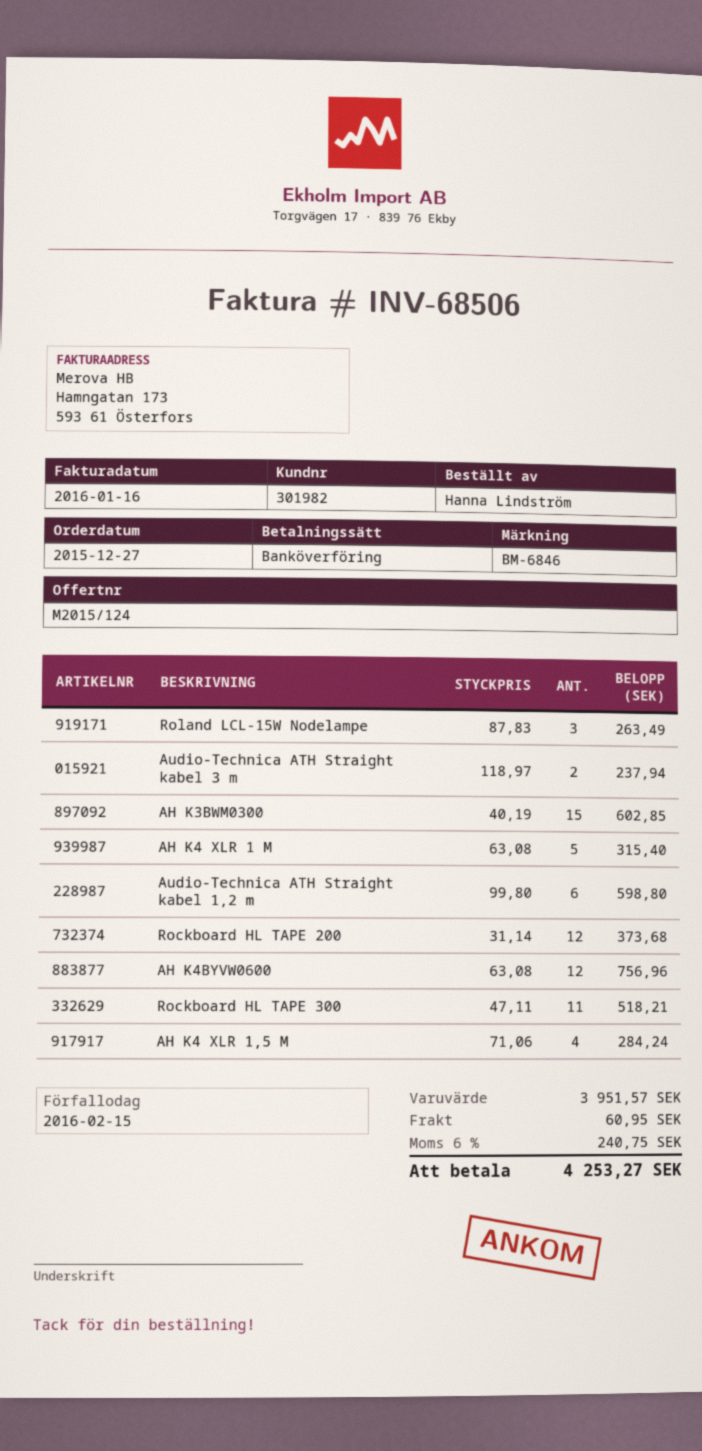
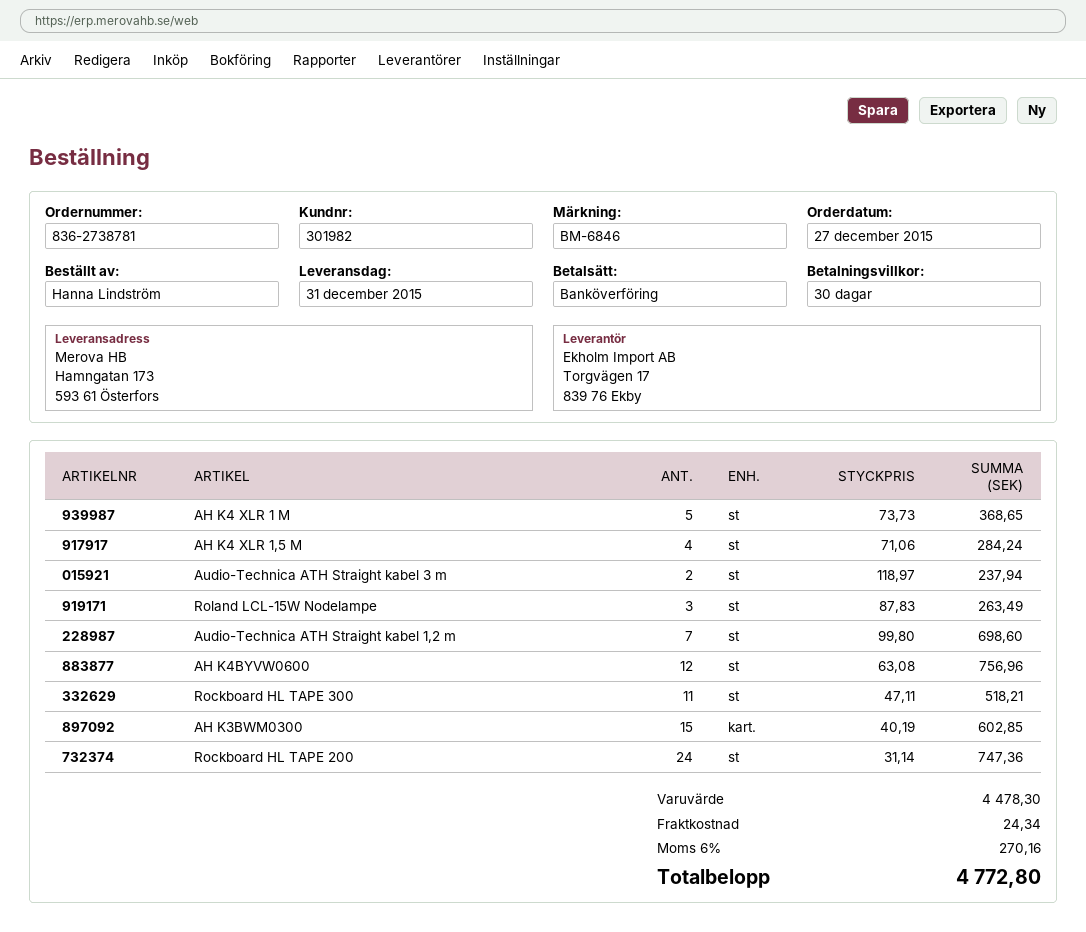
AH K4 XLR 1 M: 5 x 63.08 = 315.40 -> 5 x 73.73 = 368.65
Audio-Technica ATH Straight kabel 1,2 m: 6 x 99.80 = 598.80 -> 7 x 99.80 = 698.60
Rockboard HL TAPE 200: 12 x 31.14 = 373.68 -> 24 x 31.14 = 747.36
subtotal: 3951.57 -> 4478.30
shipping: 60.95 -> 24.34
tax: 6% = 240.75 -> 6% = 270.16
total: 4253.27 -> 4772.80

